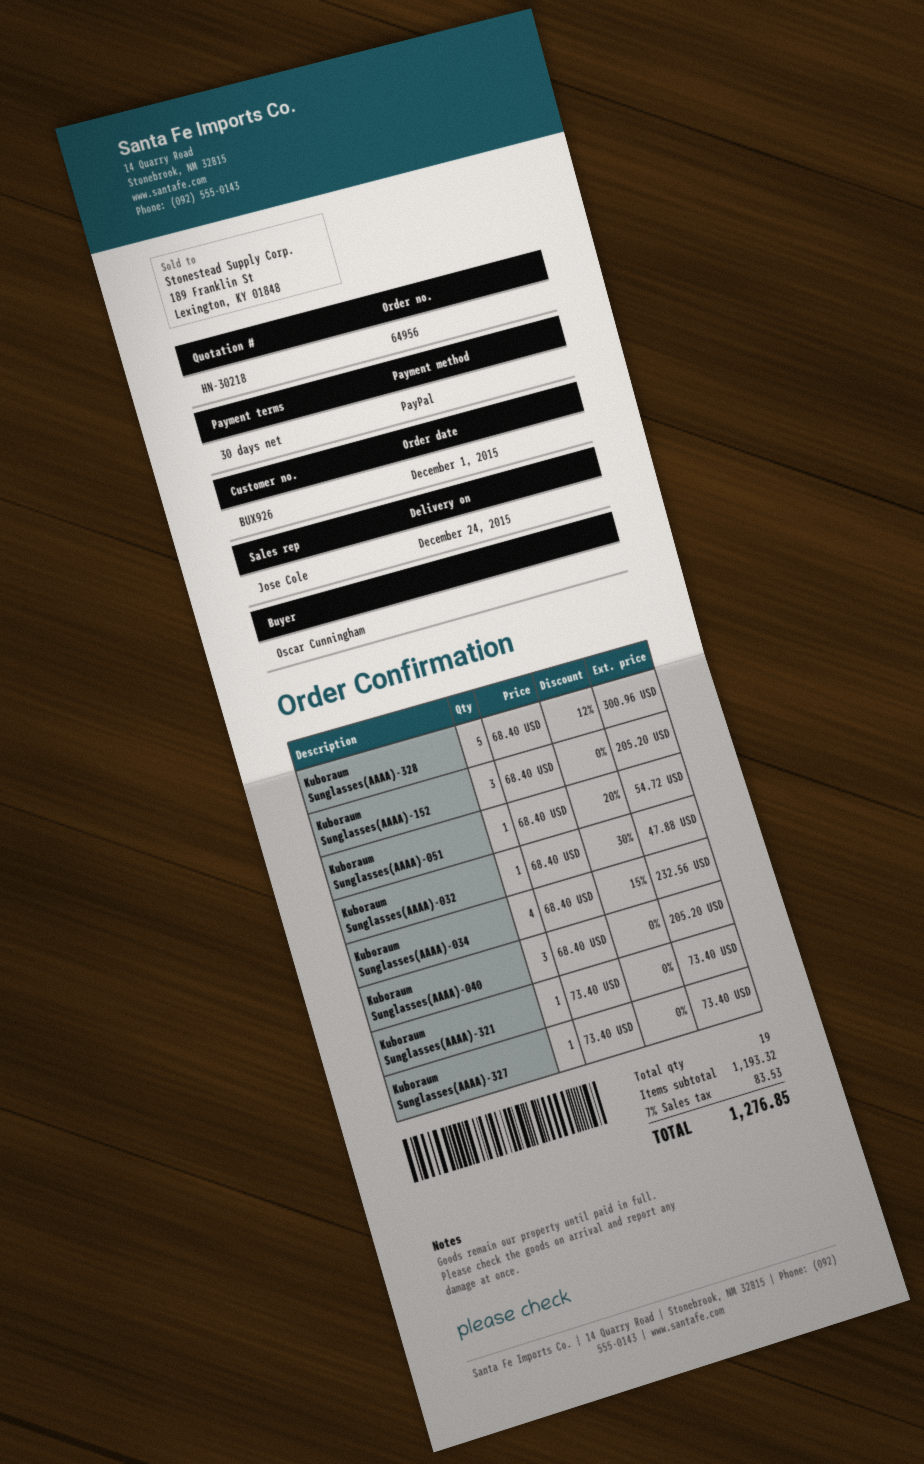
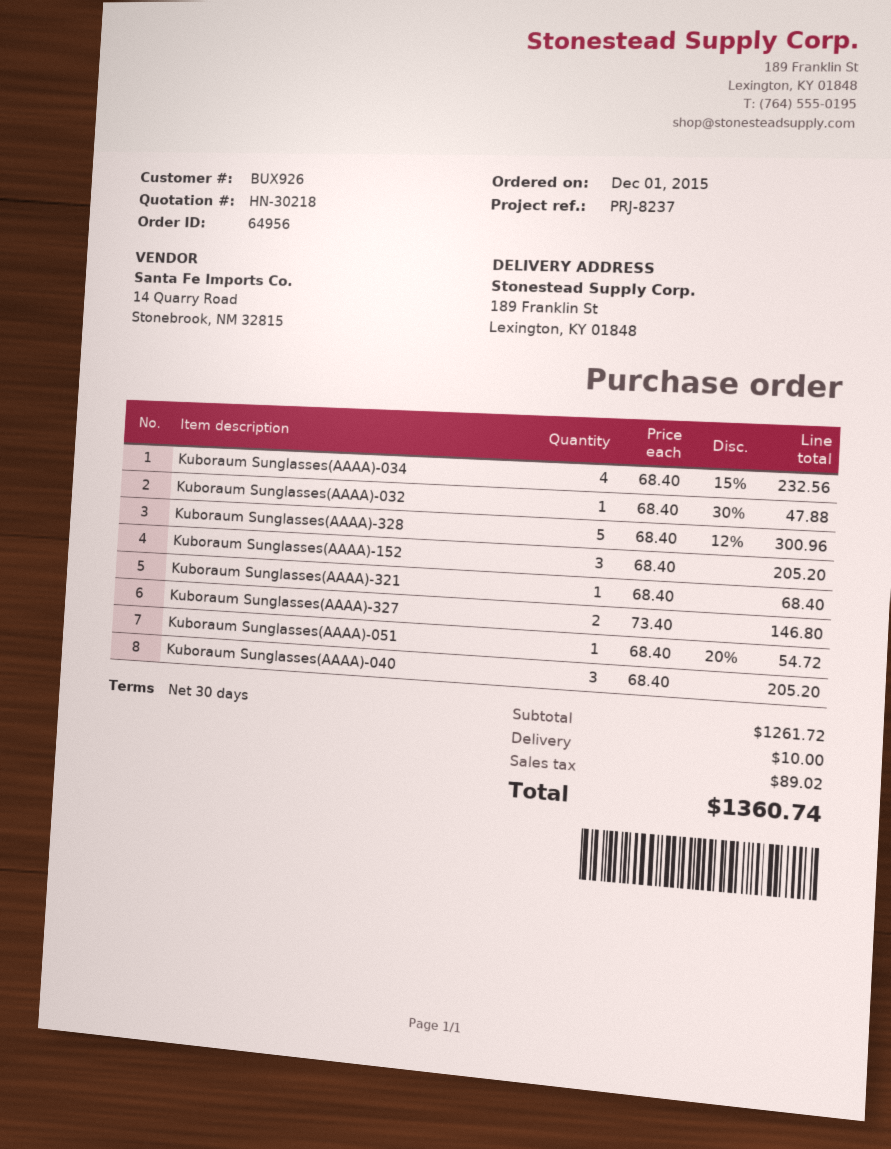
Kuboraum Sunglasses(AAAA)-321: 1 x 73.40 = 73.40 -> 1 x 68.40 = 68.40
Kuboraum Sunglasses(AAAA)-327: 1 x 73.40 = 73.40 -> 2 x 73.40 = 146.80
subtotal: 1193.32 -> 1261.72
shipping: none -> 10.00
tax: 83.53 -> 89.02
total: 1276.85 -> 1360.74

